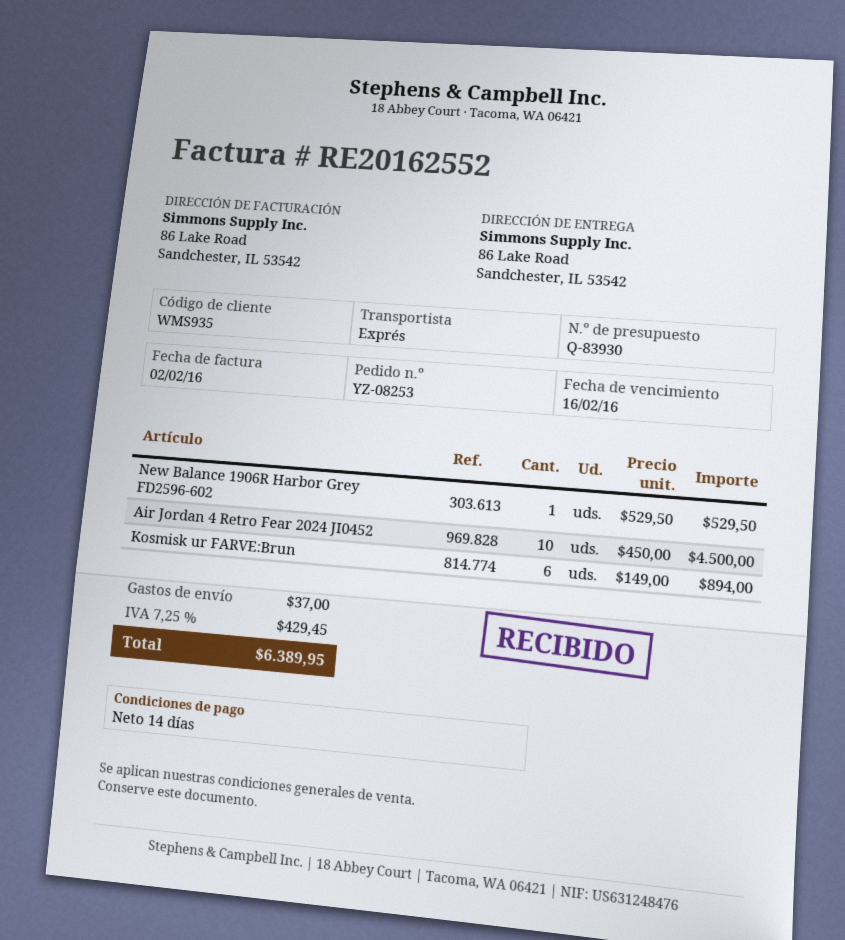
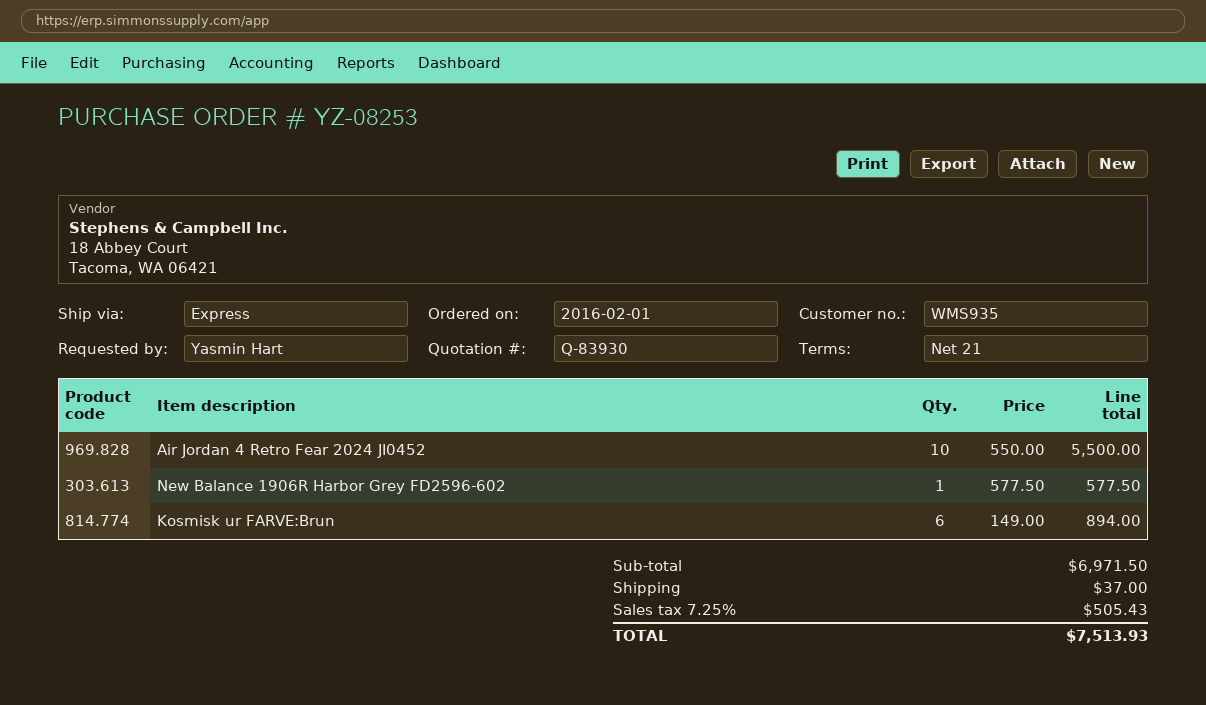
payment terms: 14 days -> 21 days
New Balance 1906R Harbor Grey FD2596-602: 1 x 529.50 = 529.50 -> 1 x 577.50 = 577.50
Air Jordan 4 Retro Fear 2024 JI0452: 10 x 450.00 = 4500.00 -> 10 x 550.00 = 5500.00
tax: 7.25% = 429.45 -> 7.25% = 505.43
total: 6389.95 -> 7513.93

